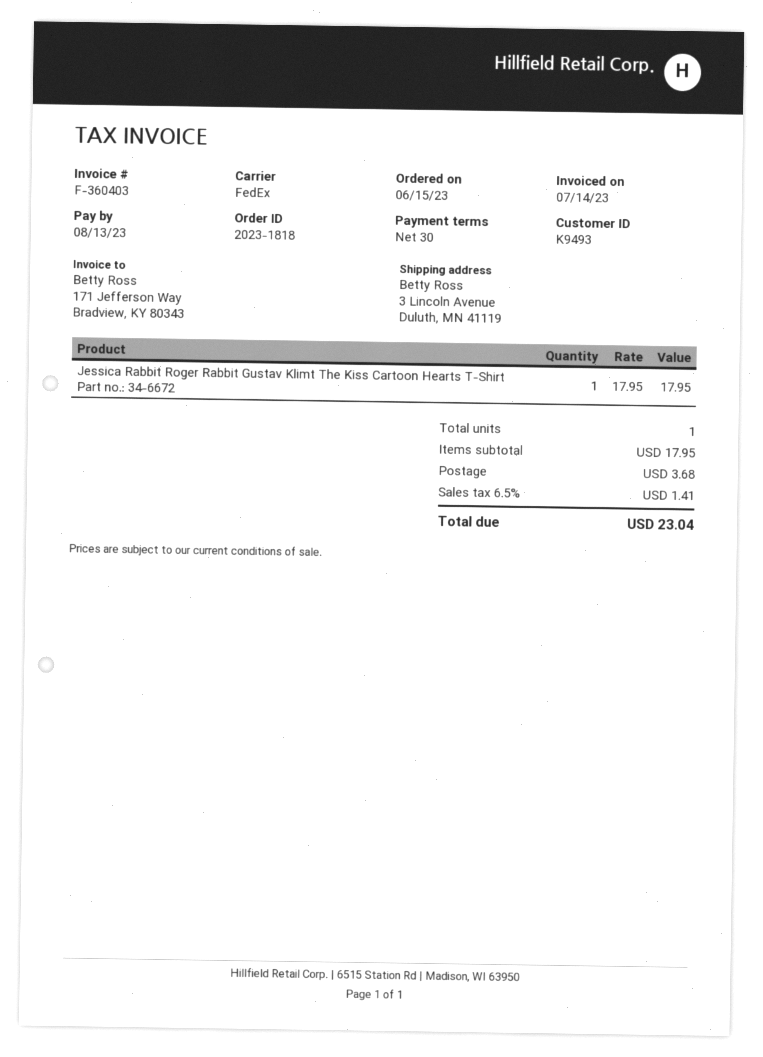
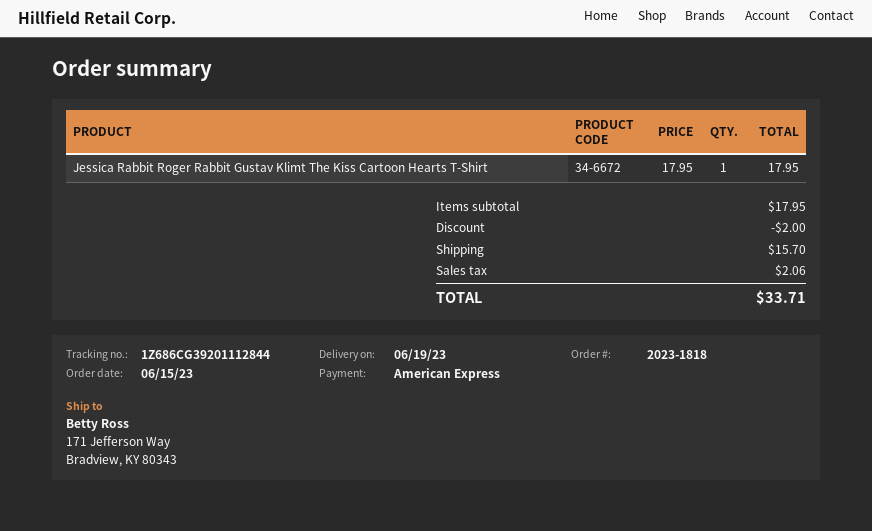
ship to: 3 Lincoln Avenue, Duluth, MN 41119 -> 171 Jefferson Way, Bradview, KY 80343
discount: none -> 2.00
shipping: 3.68 -> 15.70
tax: 1.41 -> 2.06
total: 23.04 -> 33.71

